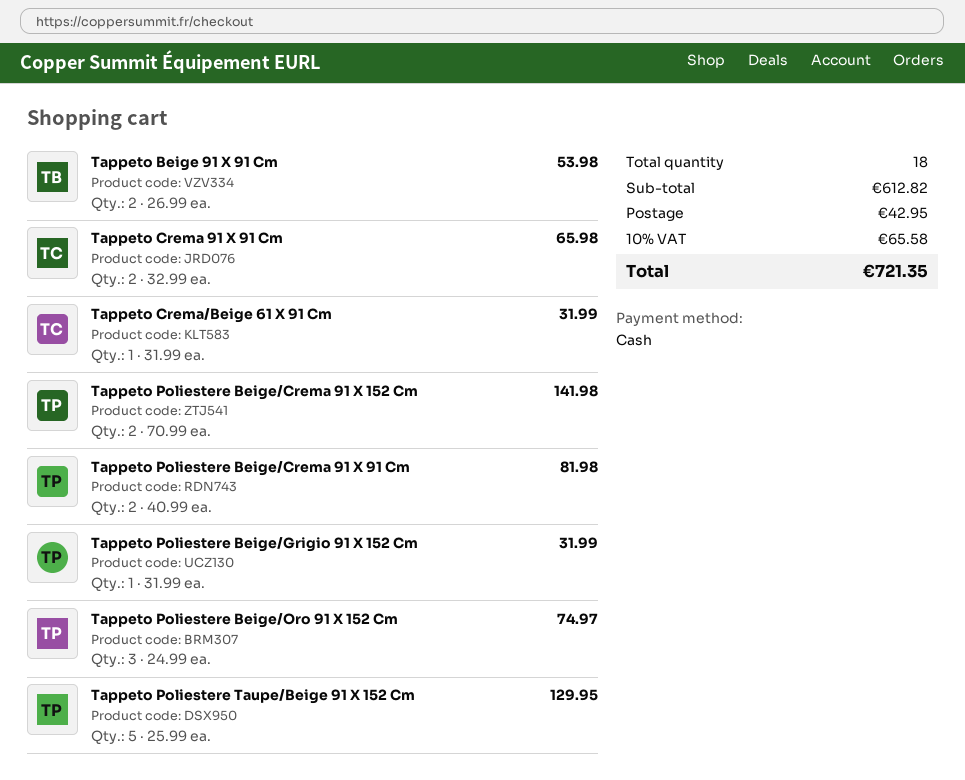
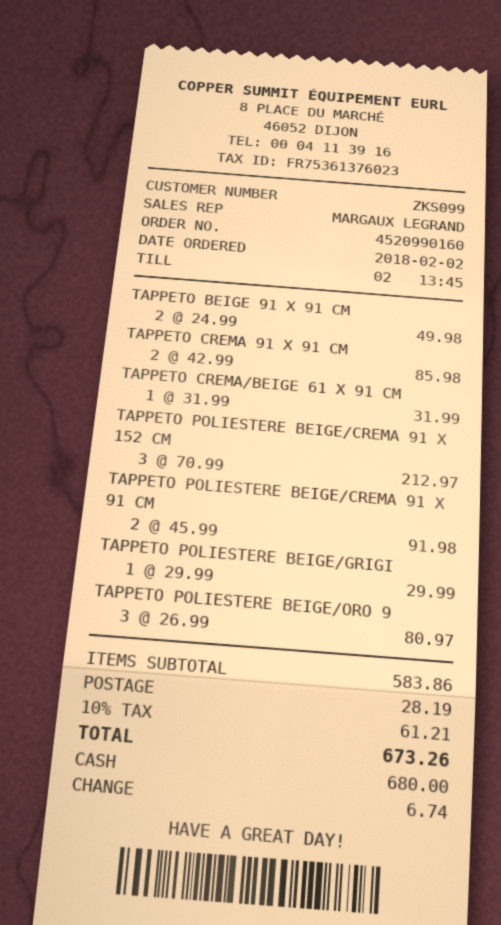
Tappeto Beige 91 X 91 Cm: 2 x 26.99 = 53.98 -> 2 x 24.99 = 49.98
Tappeto Crema 91 X 91 Cm: 2 x 32.99 = 65.98 -> 2 x 42.99 = 85.98
Tappeto Poliestere Beige/Crema 91 X 152 Cm: 2 x 70.99 = 141.98 -> 3 x 70.99 = 212.97
Tappeto Poliestere Beige/Crema 91 X 91 Cm: 2 x 40.99 = 81.98 -> 2 x 45.99 = 91.98
Tappeto Poliestere Beige/Grigio 91 X 152 Cm: 1 x 31.99 = 31.99 -> 1 x 29.99 = 29.99
Tappeto Poliestere Beige/Oro 91 X 152 Cm: 3 x 24.99 = 74.97 -> 3 x 26.99 = 80.97
Tappeto Poliestere Taupe/Beige 91 X 152 Cm: 5 x 25.99 = 129.95 -> none
subtotal: 612.82 -> 583.86
shipping: 42.95 -> 28.19
tax: 10% = 65.58 -> 10% = 61.21
total: 721.35 -> 673.26

